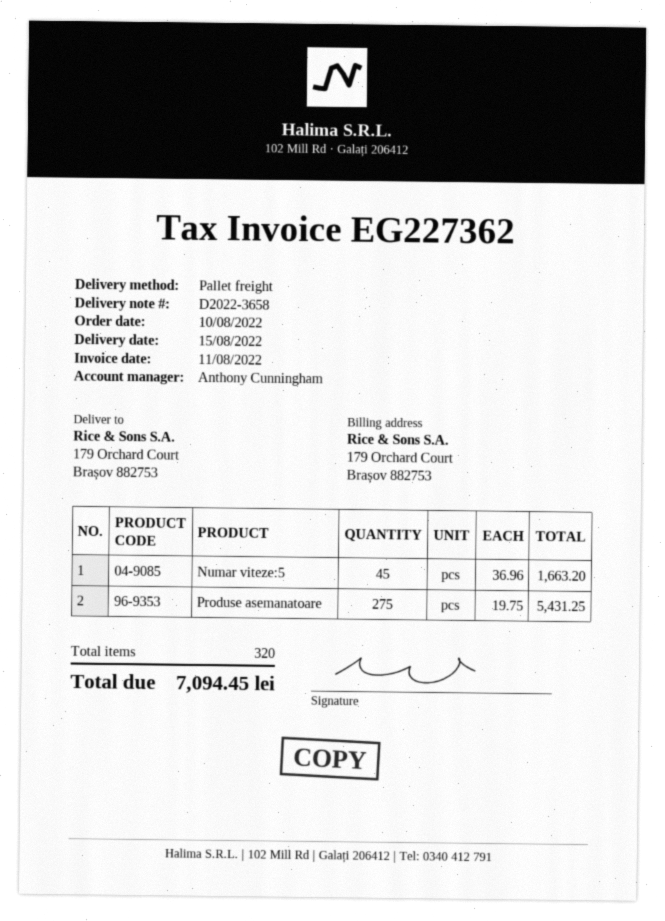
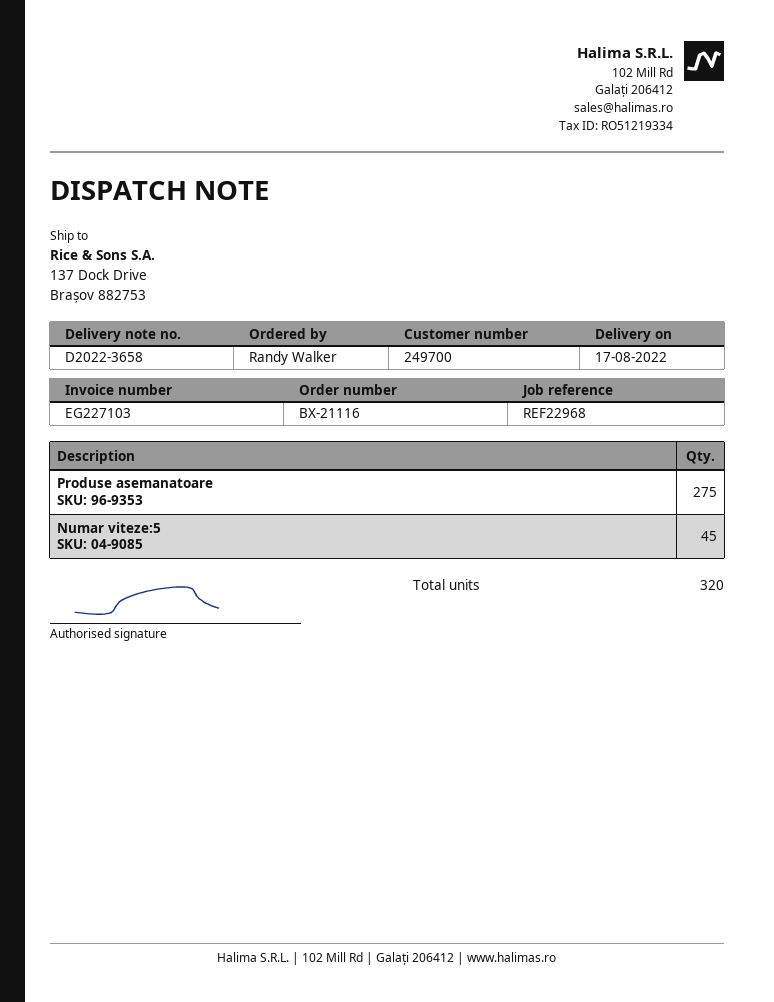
delivery date: 2022-08-15 -> 2022-08-17
invoice number: EG227362 -> EG227103
ship to: 179 Orchard Court, Brașov 882753 -> 137 Dock Drive, Brașov 882753

